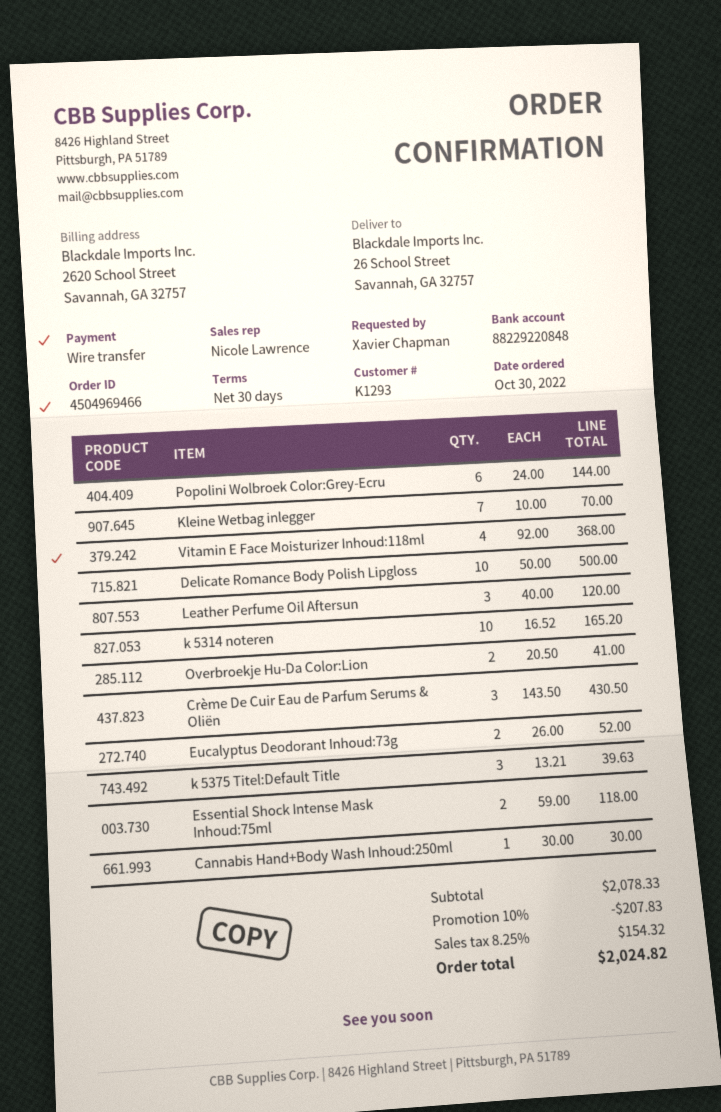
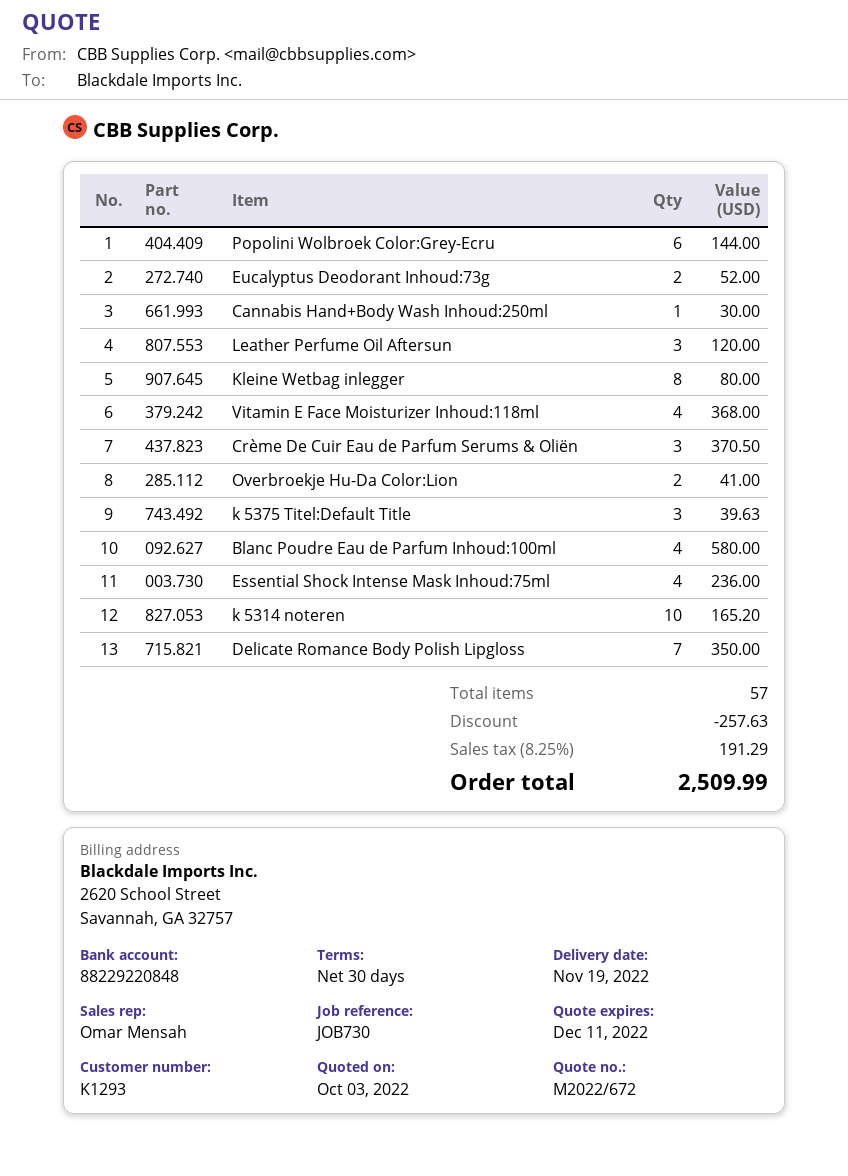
sales rep: Nicole Lawrence -> Omar Mensah
Kleine Wetbag inlegger: 7 for 70.00 -> 8 for 80.00
Delicate Romance Body Polish Lipgloss: 10 for 500.00 -> 7 for 350.00
Crème De Cuir Eau de Parfum Serums & Oliën: 3 for 430.50 -> 3 for 370.50
Essential Shock Intense Mask Inhoud:75ml: 2 for 118.00 -> 4 for 236.00
Blanc Poudre Eau de Parfum Inhoud:100ml: none -> 4 for 580.00
discount: 207.83 -> 257.63
tax: 8.25% = 154.32 -> 8.25% = 191.29
total: 2024.82 -> 2509.99

